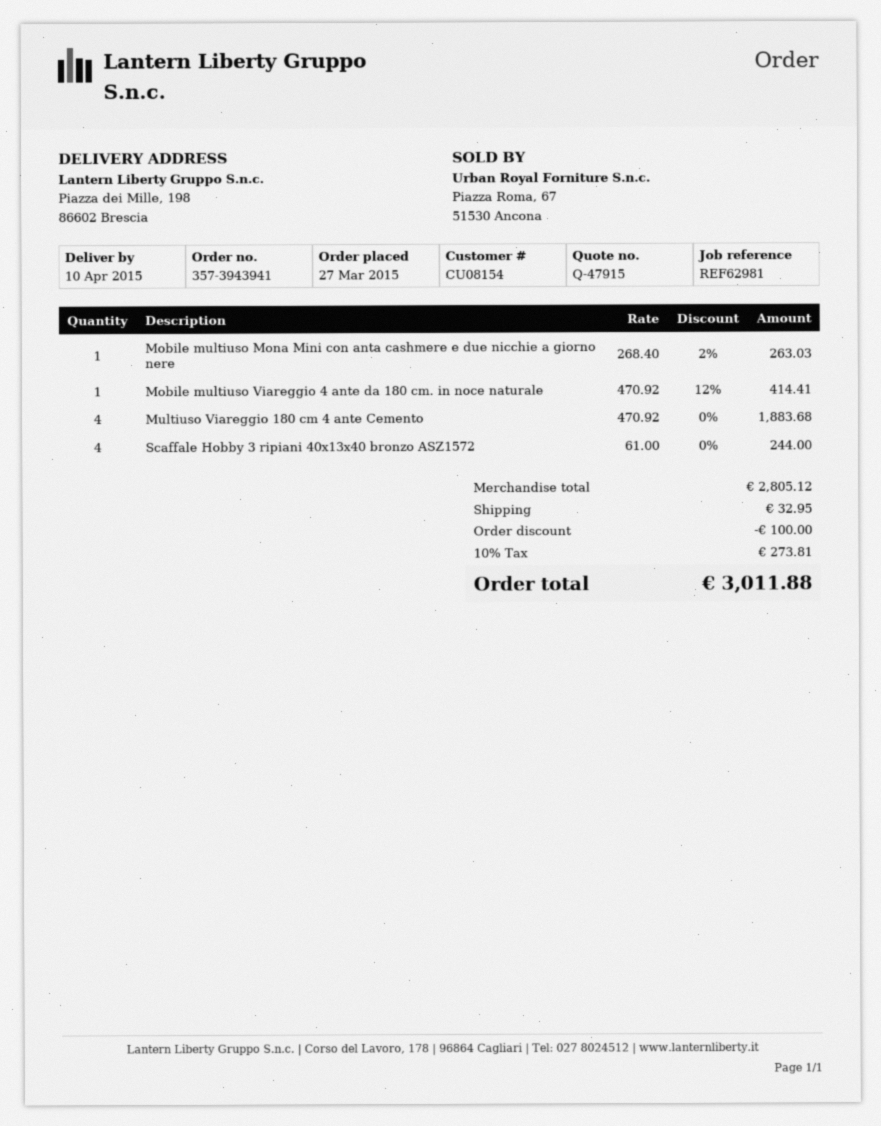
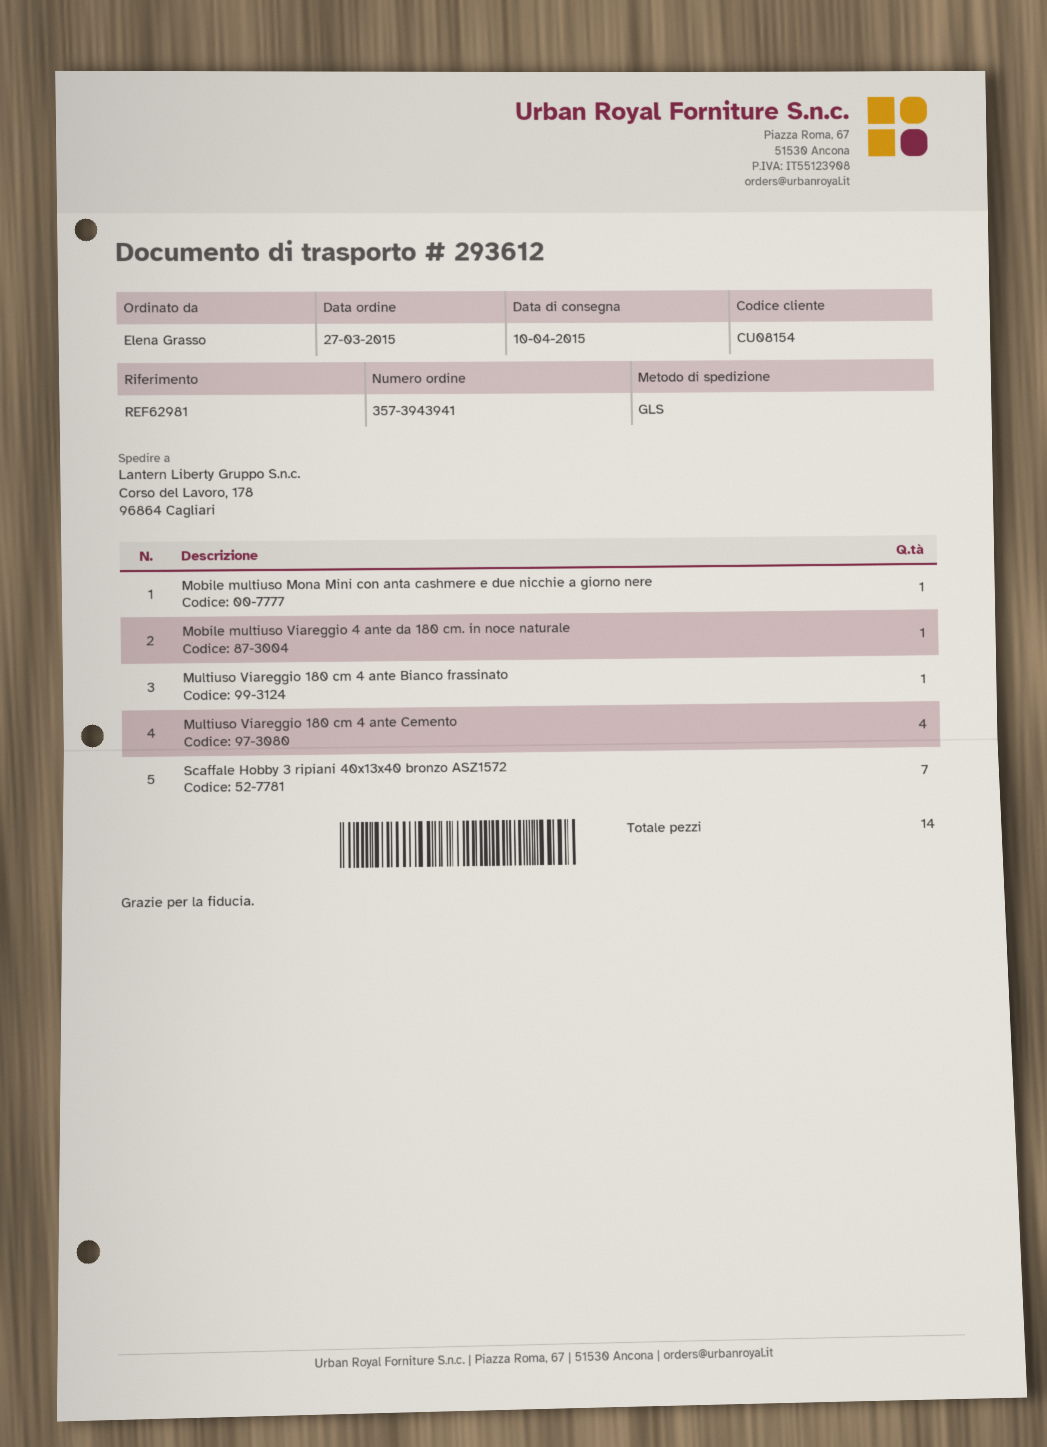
ship to: Piazza dei Mille, 198, 86602 Brescia -> Corso del Lavoro, 178, 96864 Cagliari
Scaffale Hobby 3 ripiani 40x13x40 bronzo ASZ1572: 4 -> 7
Multiuso Viareggio 180 cm 4 ante Bianco frassinato: none -> 1

